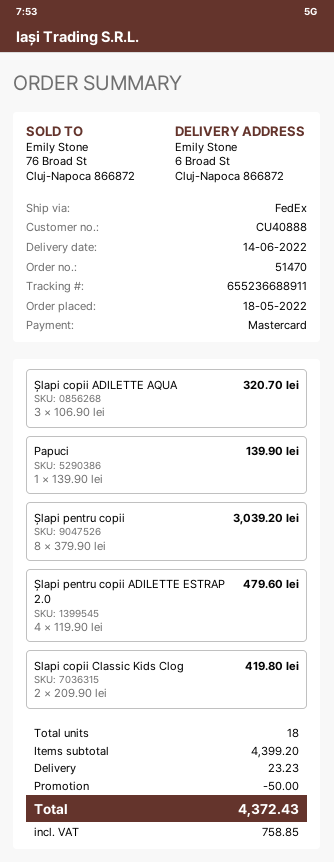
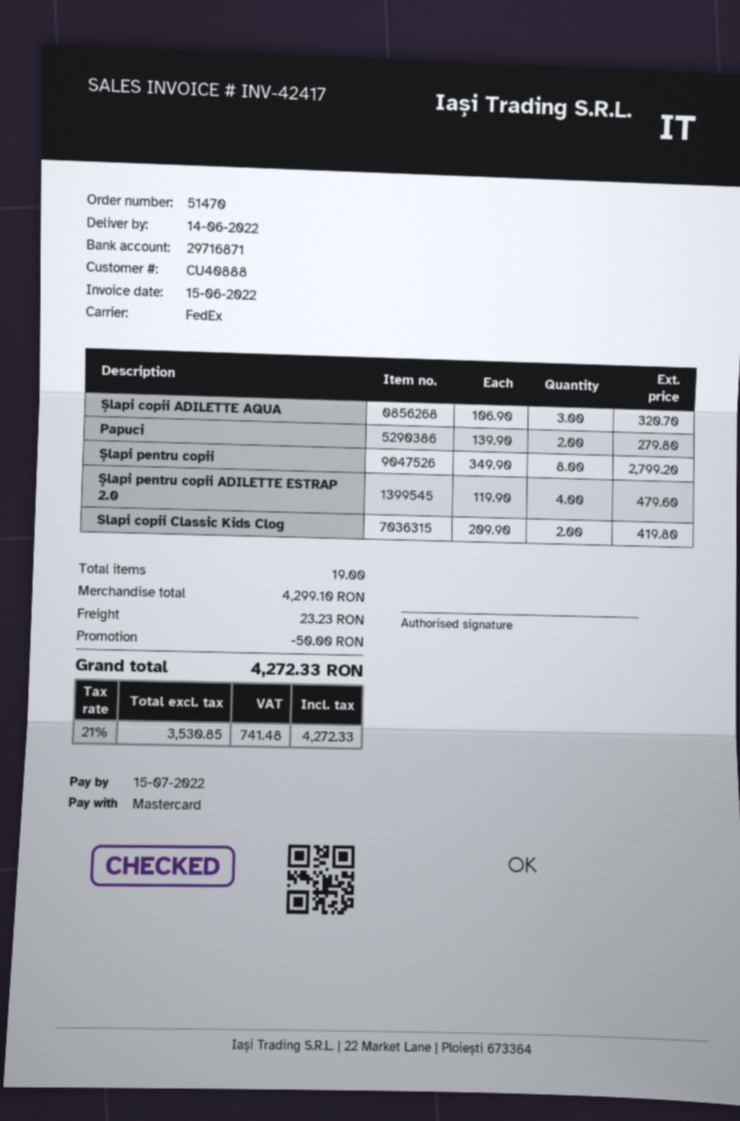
Papuci: 1 x 139.90 = 139.90 -> 2 x 139.90 = 279.80
Șlapi pentru copii: 8 x 379.90 = 3039.20 -> 8 x 349.90 = 2799.20
total quantity: 18 -> 19
subtotal: 4399.20 -> 4299.10
tax: 758.85 -> 741.48
total: 4372.43 -> 4272.33

